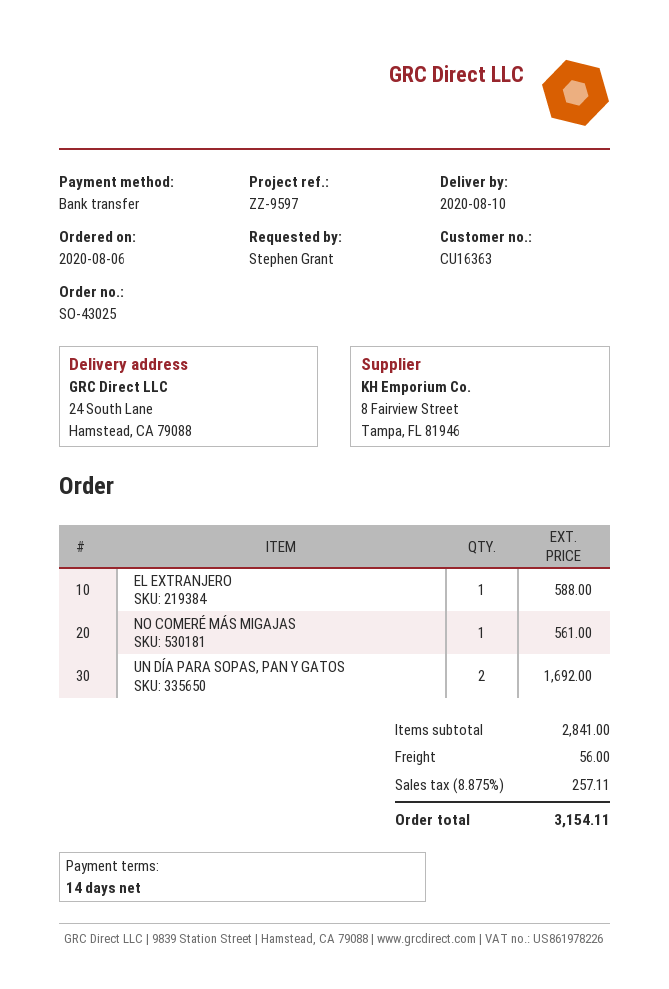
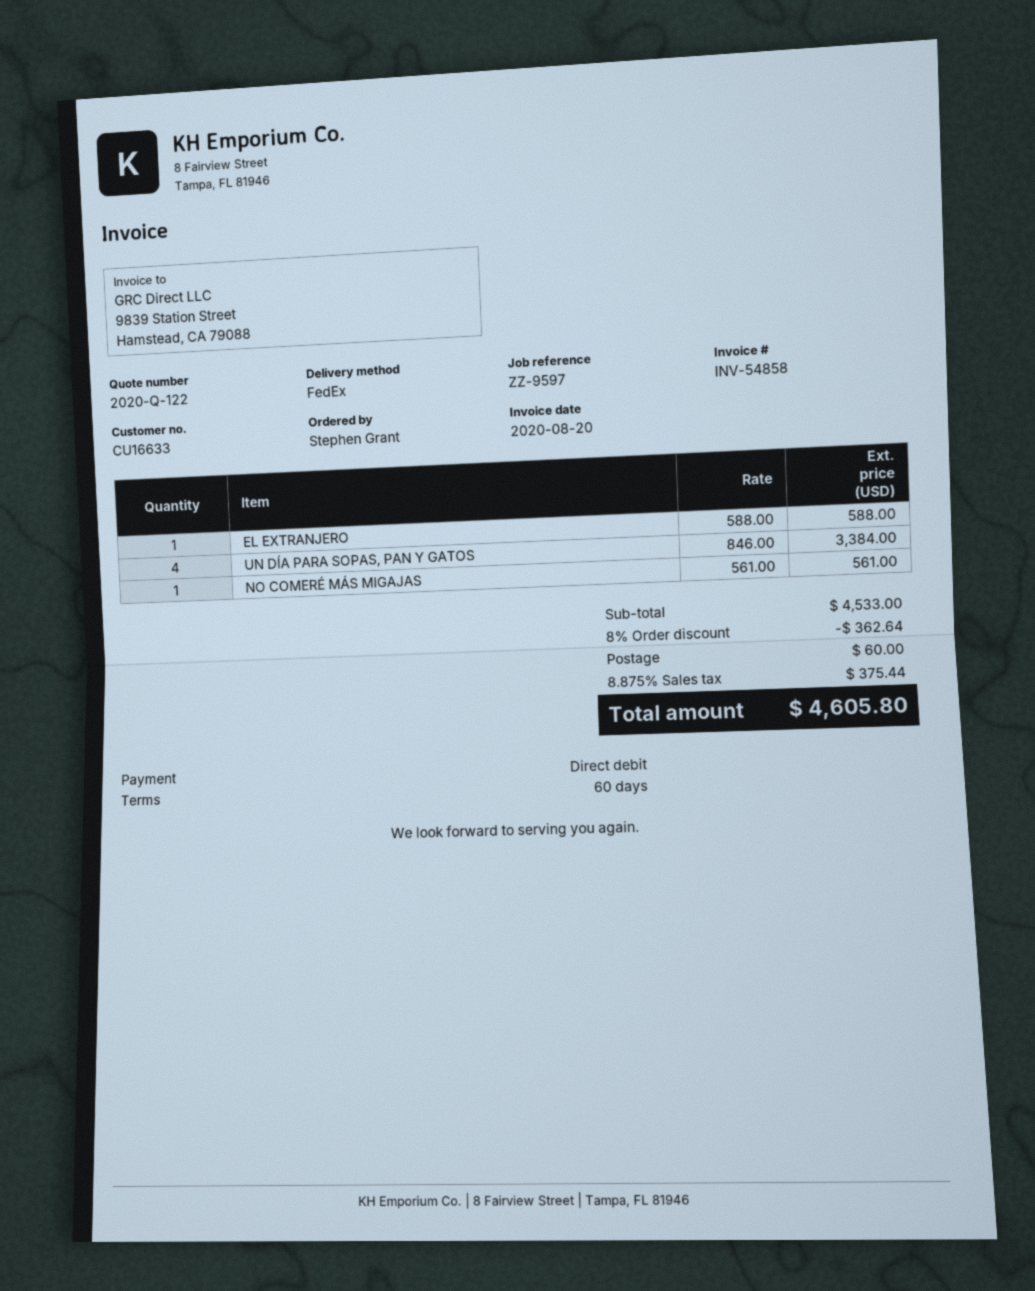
payment terms: 14 days -> 60 days
customer number: CU16363 -> CU16633
payment method: bank transfer -> direct debit
UN DÍA PARA SOPAS, PAN Y GATOS: 2 for 1692.00 -> 4 for 3384.00
subtotal: 2841.00 -> 4533.00
discount: none -> 8% = 362.64
shipping: 56.00 -> 60.00
tax: 8.875% = 257.11 -> 8.875% = 375.44
total: 3154.11 -> 4605.80

